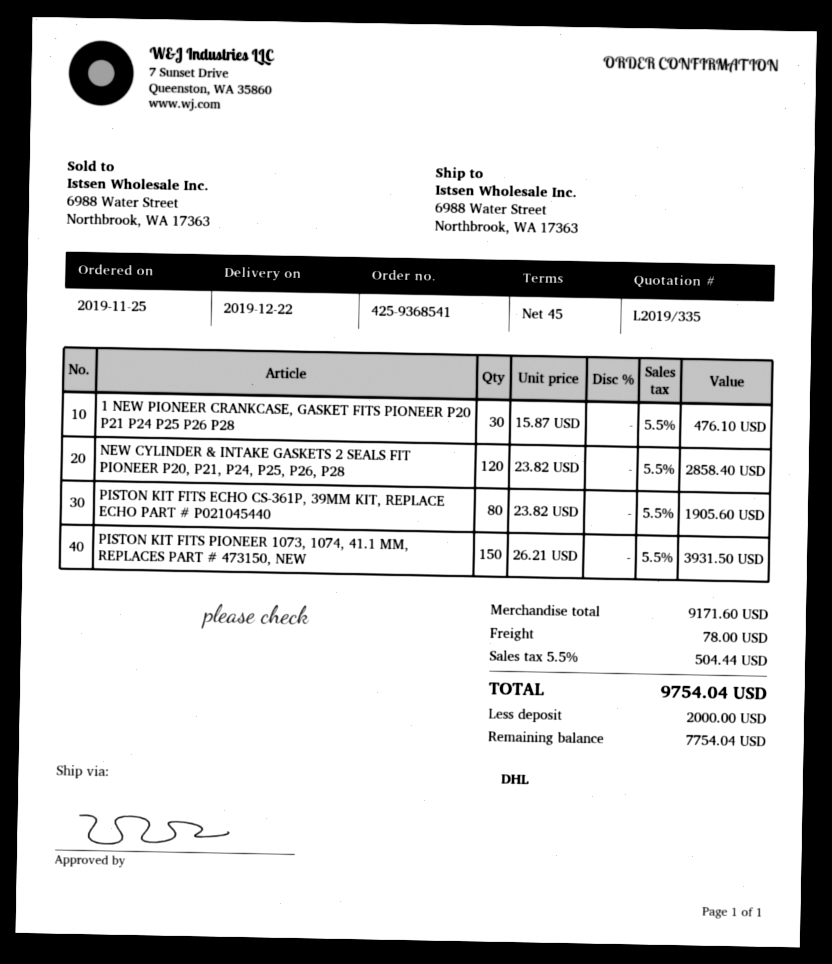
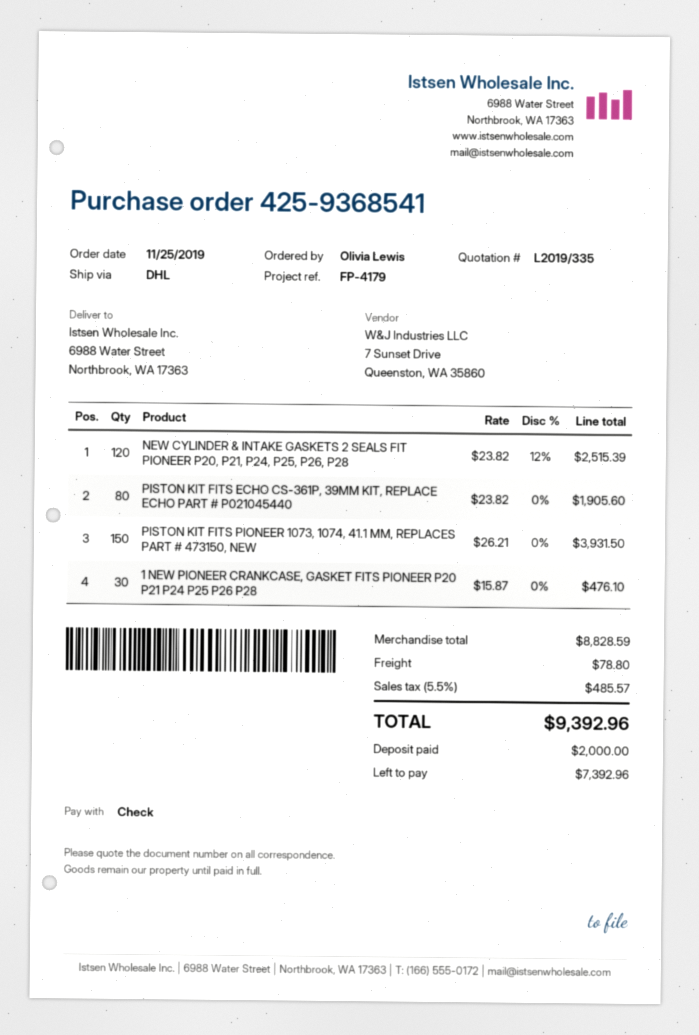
NEW CYLINDER & INTAKE GASKETS 2 SEALS FIT PIONEER P20, P21, P24, P25, P26, P28: 120 x 23.82 = 2858.40 -> 120 x 23.82 - 12% = 2515.39
subtotal: 9171.60 -> 8828.59
shipping: 78.00 -> 78.80
tax: 5.5% = 504.44 -> 5.5% = 485.57
total: 9754.04 -> 9392.96
balance: 7754.04 -> 7392.96

